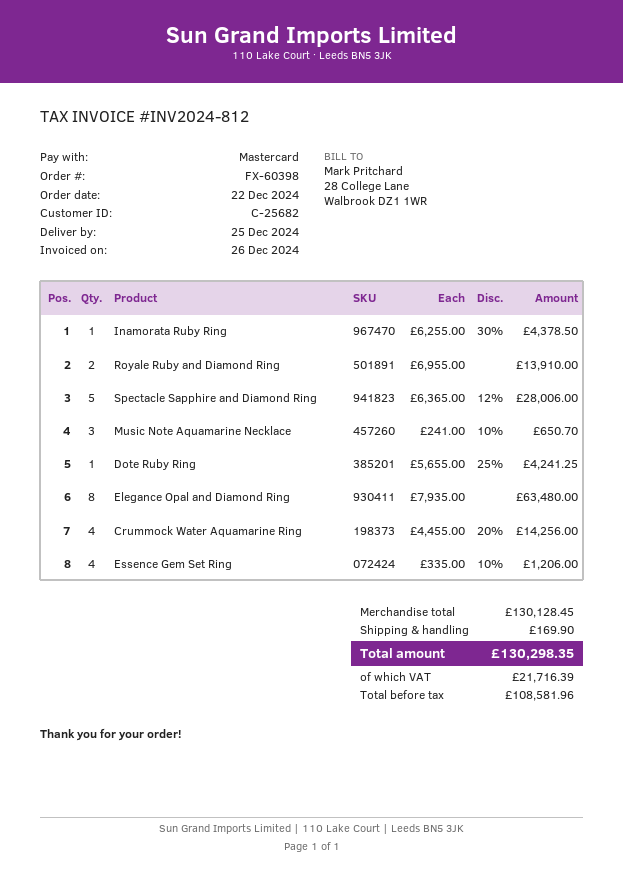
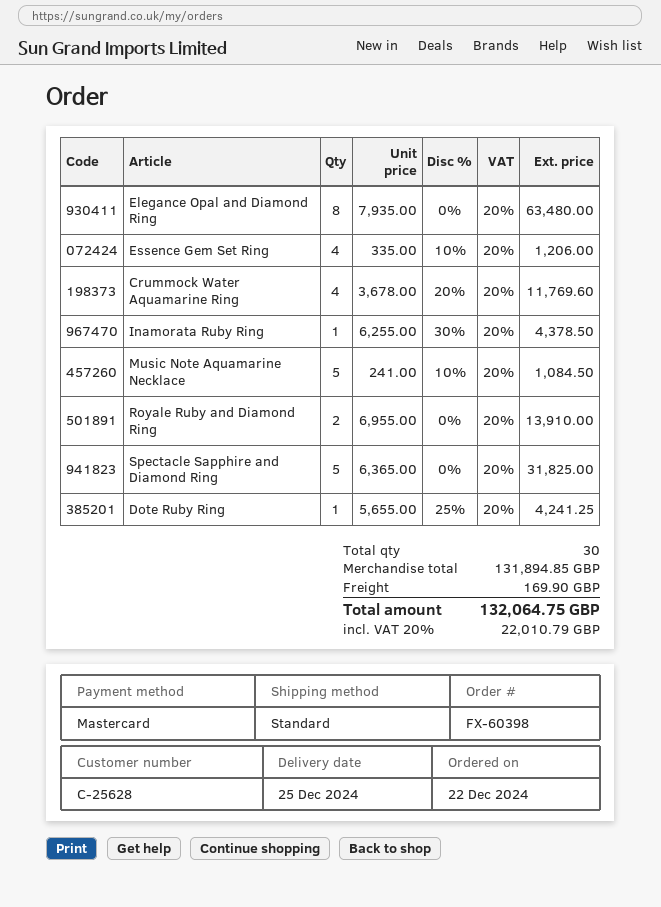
customer number: C-25682 -> C-25628
Spectacle Sapphire and Diamond Ring: 5 x 6365.00 - 12% = 28006.00 -> 5 x 6365.00 = 31825.00
Music Note Aquamarine Necklace: 3 x 241.00 - 10% = 650.70 -> 5 x 241.00 - 10% = 1084.50
Crummock Water Aquamarine Ring: 4 x 4455.00 - 20% = 14256.00 -> 4 x 3678.00 - 20% = 11769.60
subtotal: 130128.45 -> 131894.85
tax: 21716.39 -> 22010.79
total: 130298.35 -> 132064.75

